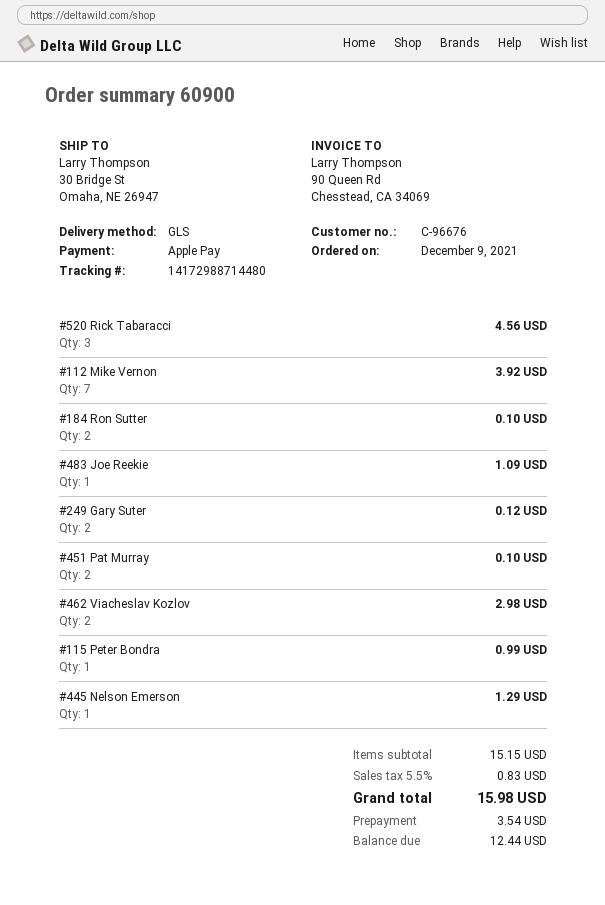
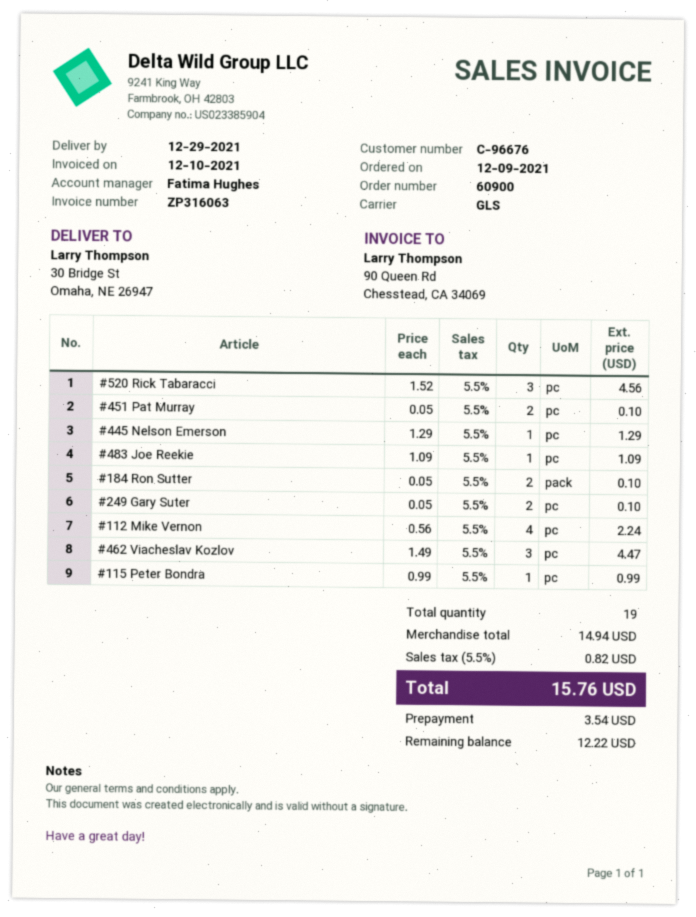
#112 Mike Vernon: 7 for 3.92 -> 4 for 2.24
#249 Gary Suter: 2 for 0.12 -> 2 for 0.10
#462 Viacheslav Kozlov: 2 for 2.98 -> 3 for 4.47
subtotal: 15.15 -> 14.94
tax: 5.5% = 0.83 -> 5.5% = 0.82
total: 15.98 -> 15.76
balance: 12.44 -> 12.22

